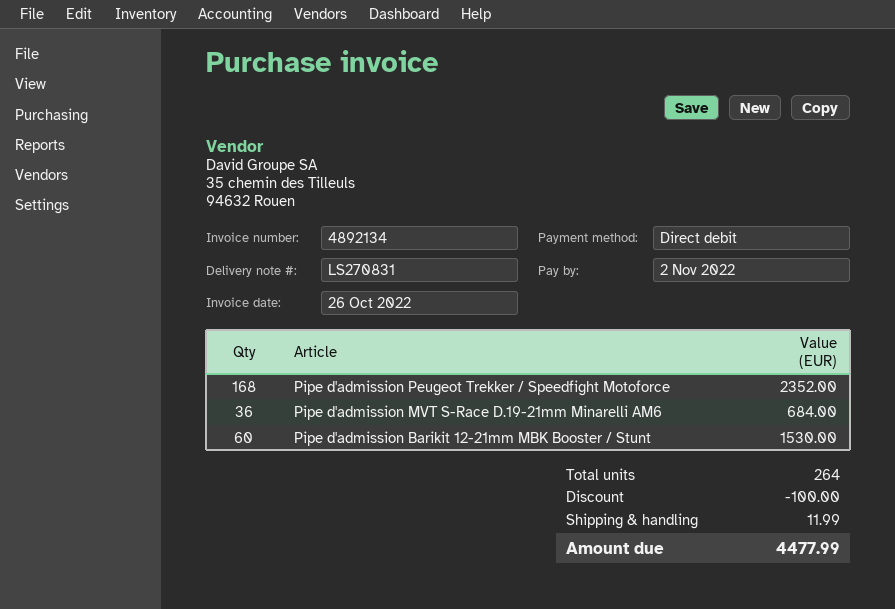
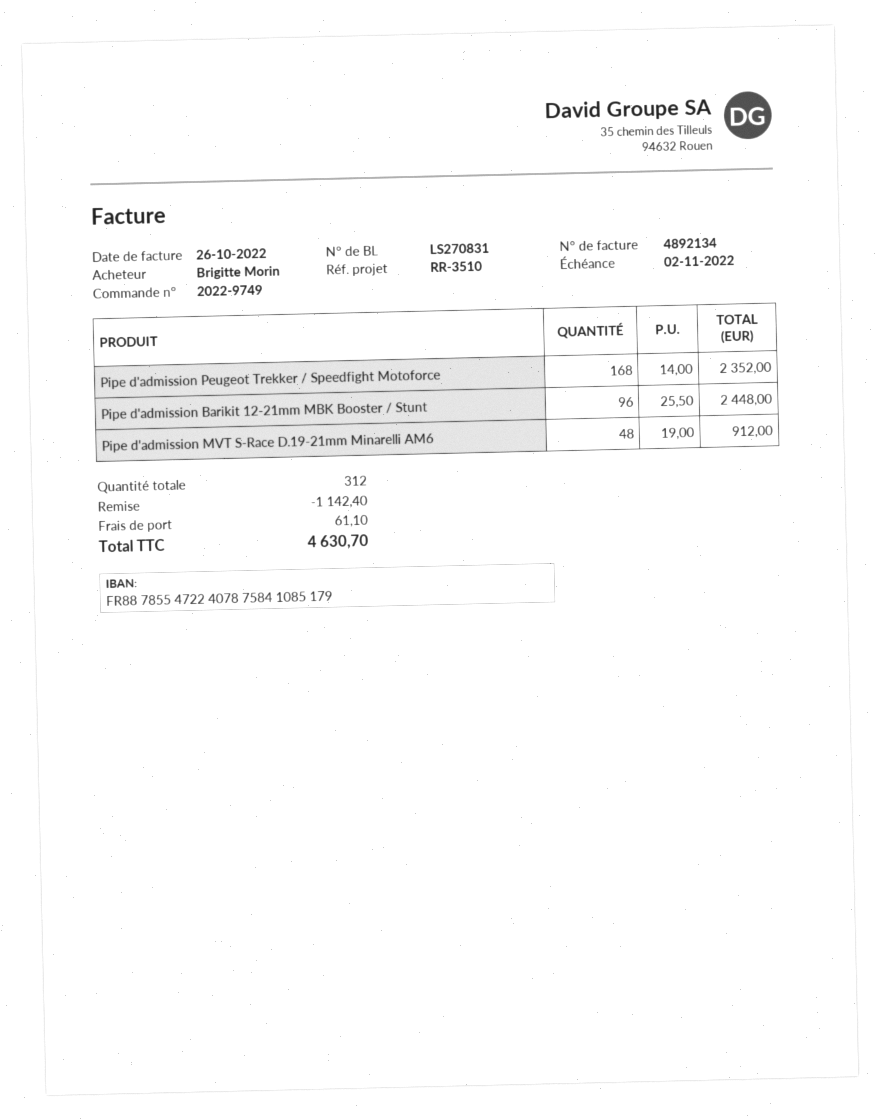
Pipe d'admission MVT S-Race D.19-21mm Minarelli AM6: 36 for 684.00 -> 48 for 912.00
Pipe d'admission Barikit 12-21mm MBK Booster / Stunt: 60 for 1530.00 -> 96 for 2448.00
total quantity: 264 -> 312
discount: 100.00 -> 1142.40
shipping: 11.99 -> 61.10
total: 4477.99 -> 4630.70

